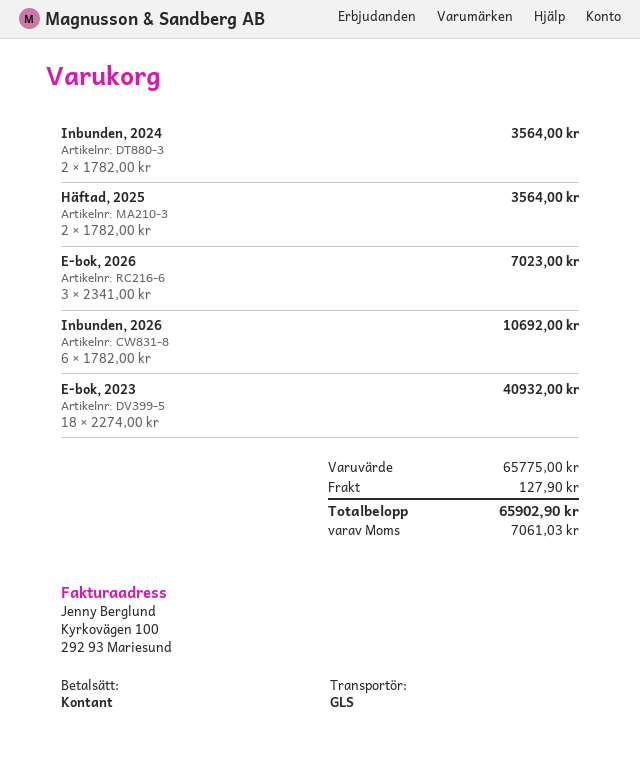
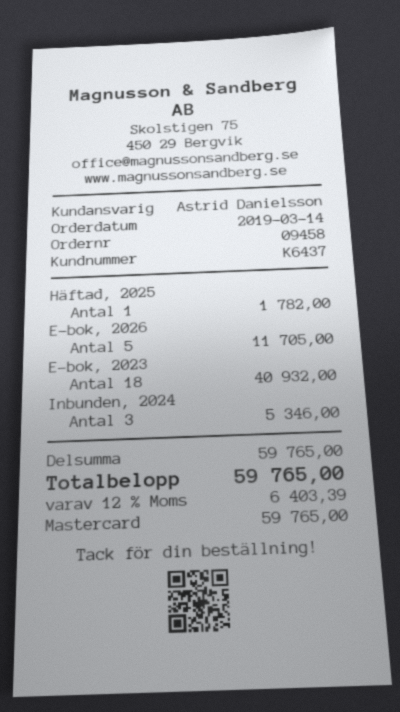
payment method: cash -> Mastercard
Inbunden, 2024: 2 for 3564.00 -> 3 for 5346.00
Häftad, 2025: 2 for 3564.00 -> 1 for 1782.00
E-bok, 2026: 3 for 7023.00 -> 5 for 11705.00
Inbunden, 2026: 6 for 10692.00 -> none
subtotal: 65775.00 -> 59765.00
shipping: 127.90 -> none
tax: 7061.03 -> 6403.39
total: 65902.90 -> 59765.00

